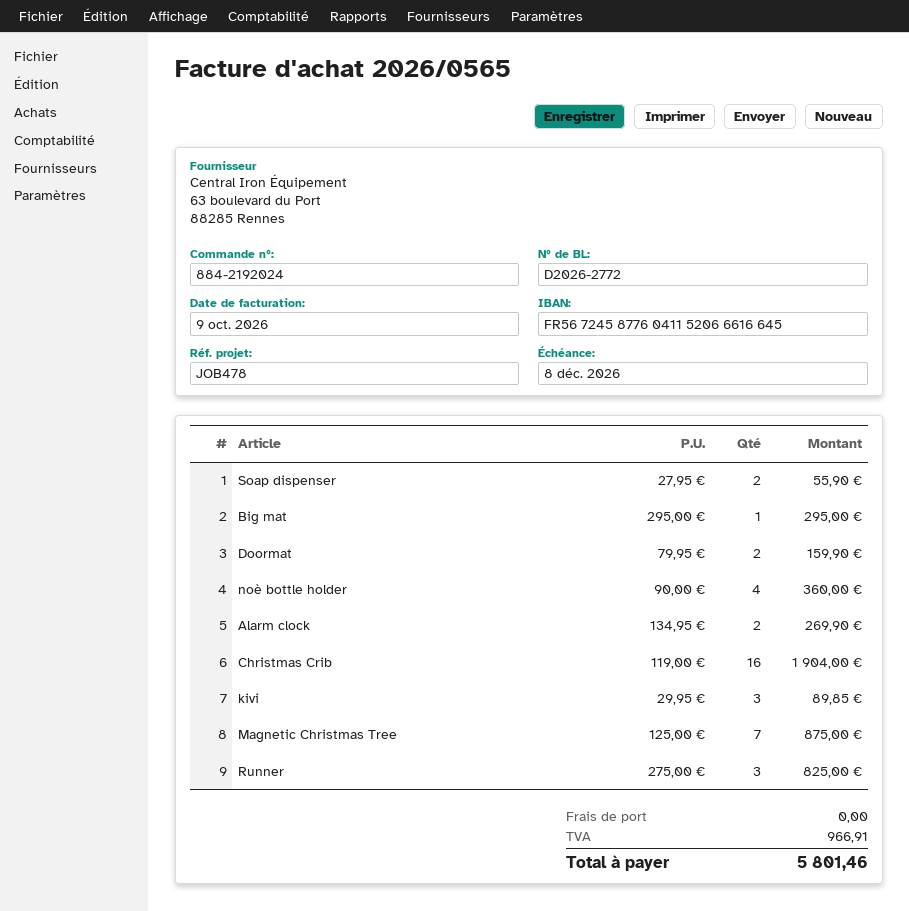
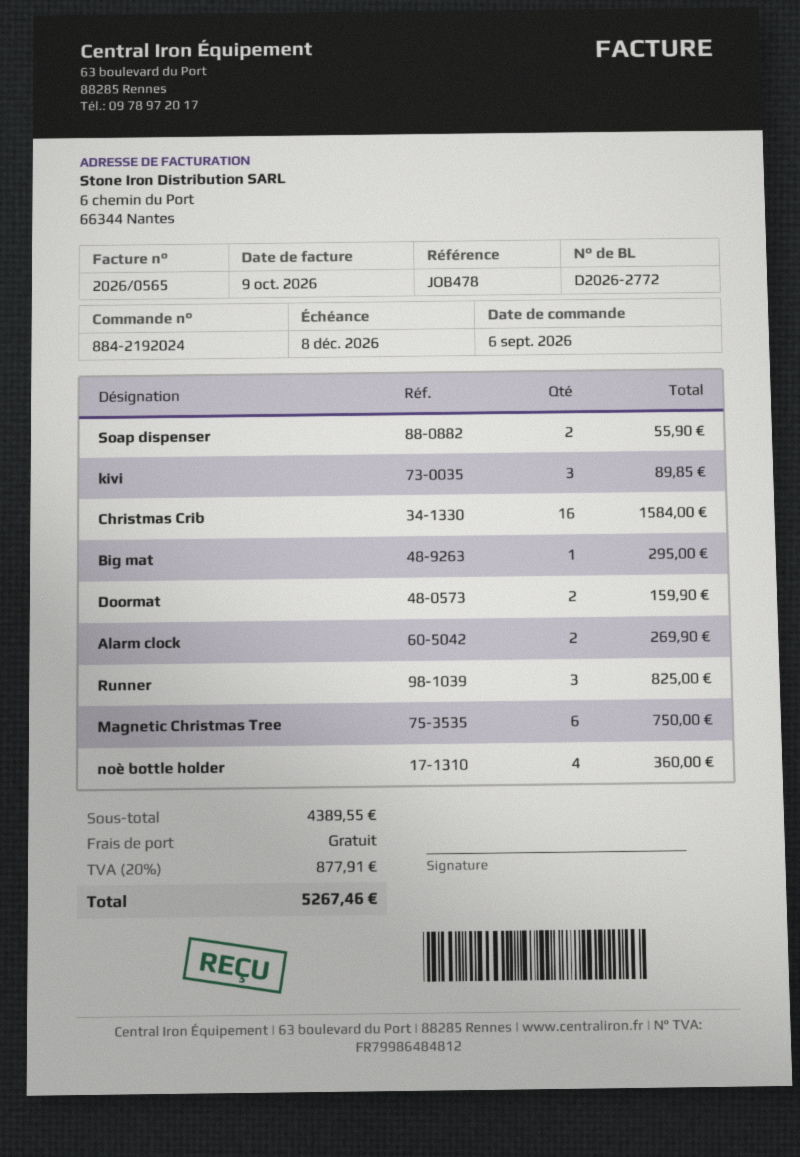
Christmas Crib: 16 for 1904.00 -> 16 for 1584.00
Magnetic Christmas Tree: 7 for 875.00 -> 6 for 750.00
tax: 966.91 -> 877.91
total: 5801.46 -> 5267.46

